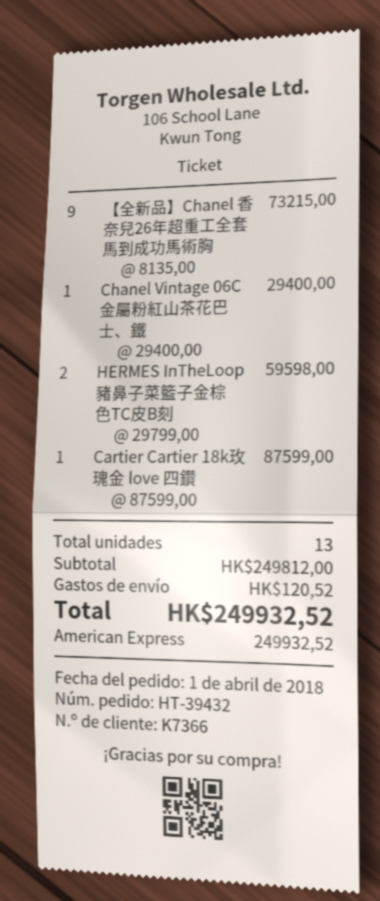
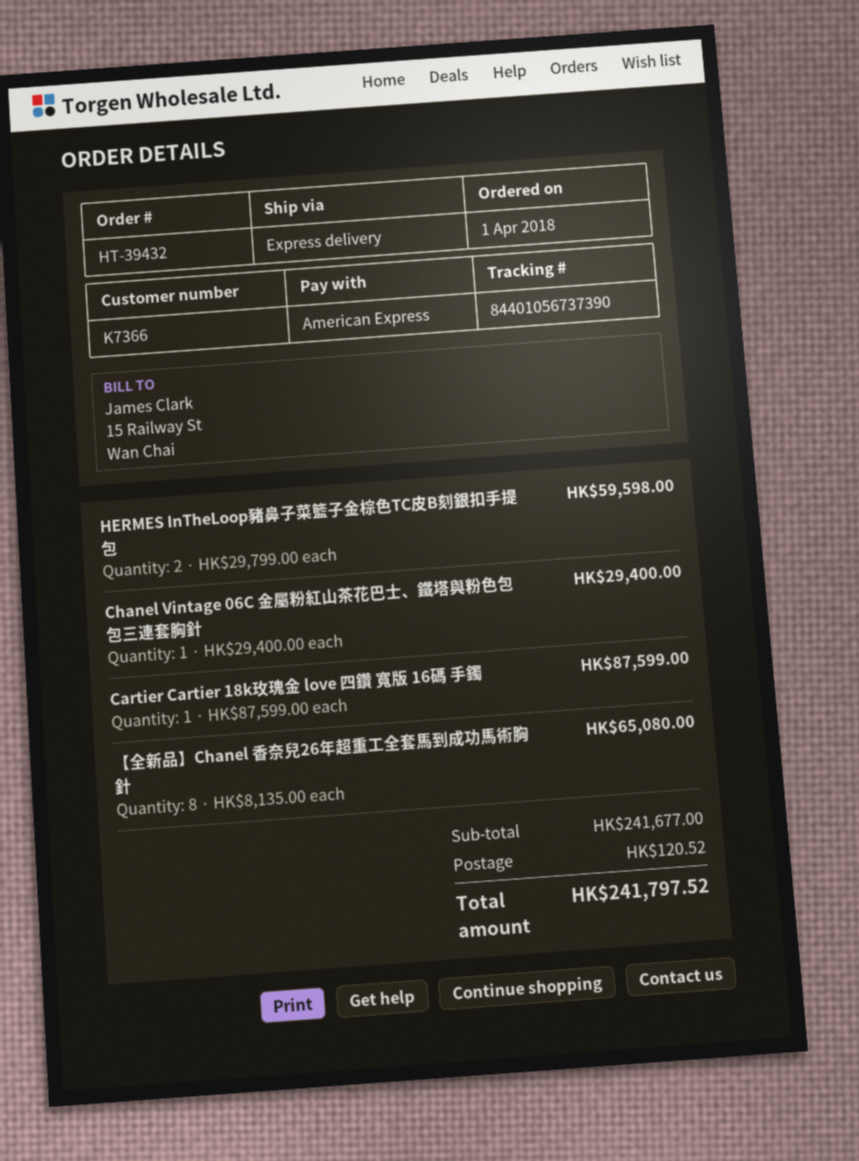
【全新品】Chanel 香奈兒26年超重工全套馬到成功馬術胸: 9 x 8135.00 = 73215.00 -> 8 x 8135.00 = 65080.00
subtotal: 249812.00 -> 241677.00
total: 249932.52 -> 241797.52

